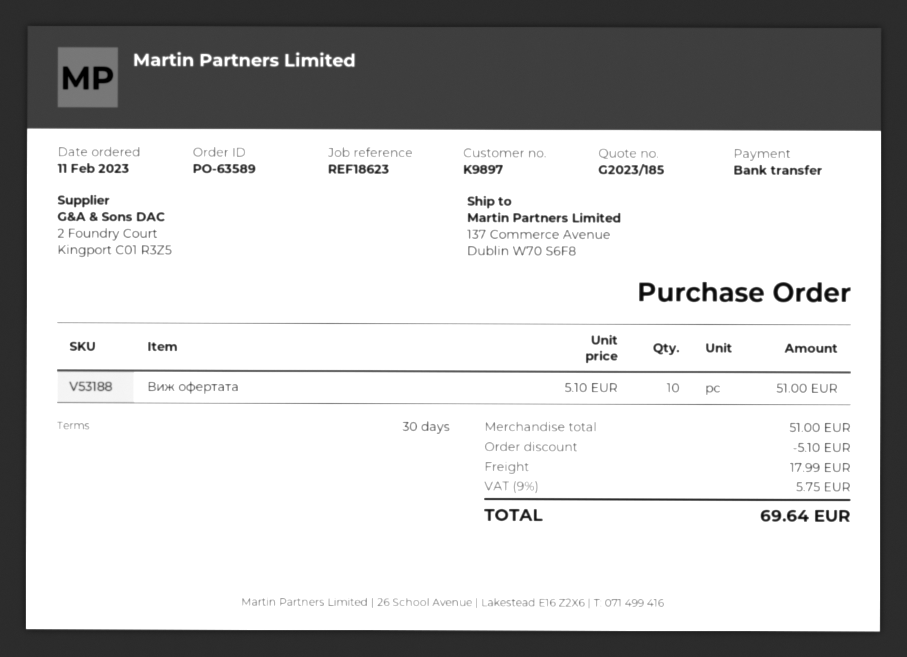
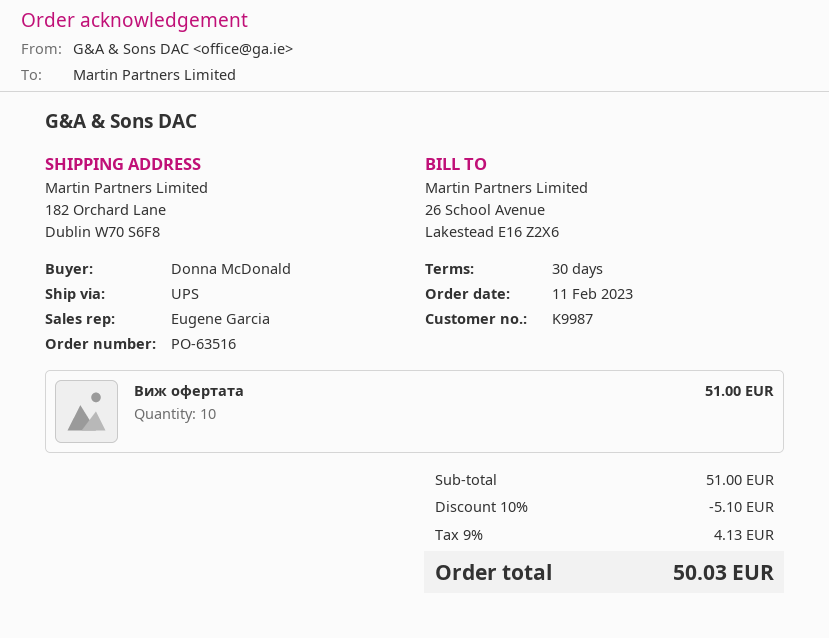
order number: PO-63589 -> PO-63516
customer number: K9897 -> K9987
ship to: 137 Commerce Avenue, Dublin W70 S6F8 -> 182 Orchard Lane, Dublin W70 S6F8
shipping: 17.99 -> none
tax: 9% = 5.75 -> 9% = 4.13
total: 69.64 -> 50.03

